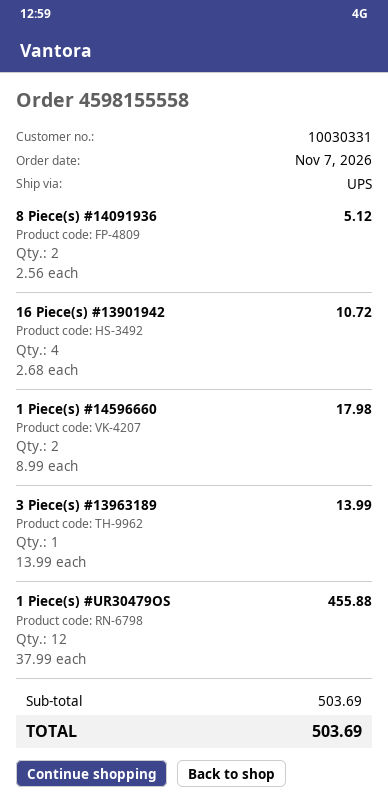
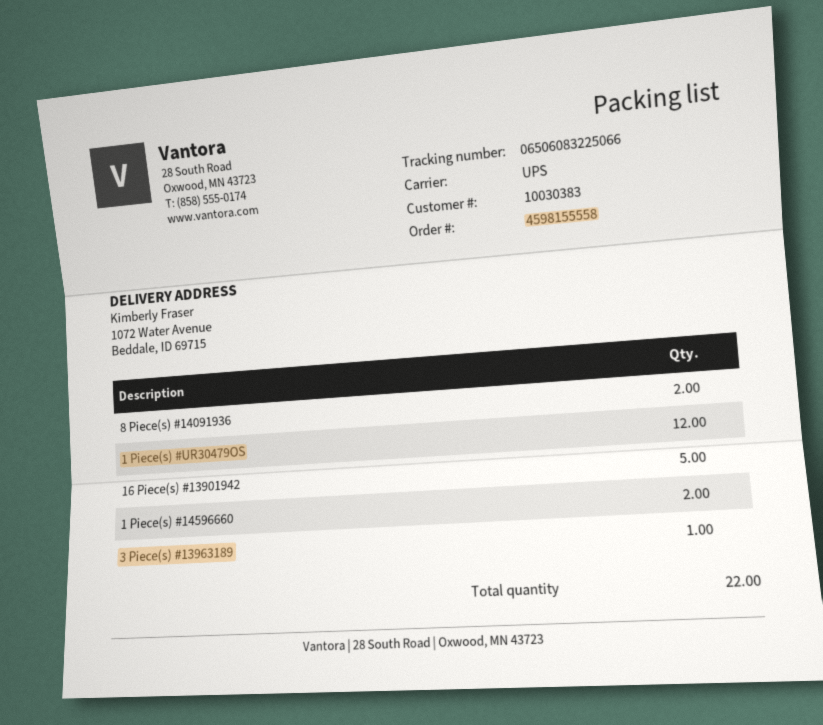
customer number: 10030331 -> 10030383
16 Piece(s) #13901942: 4 -> 5

